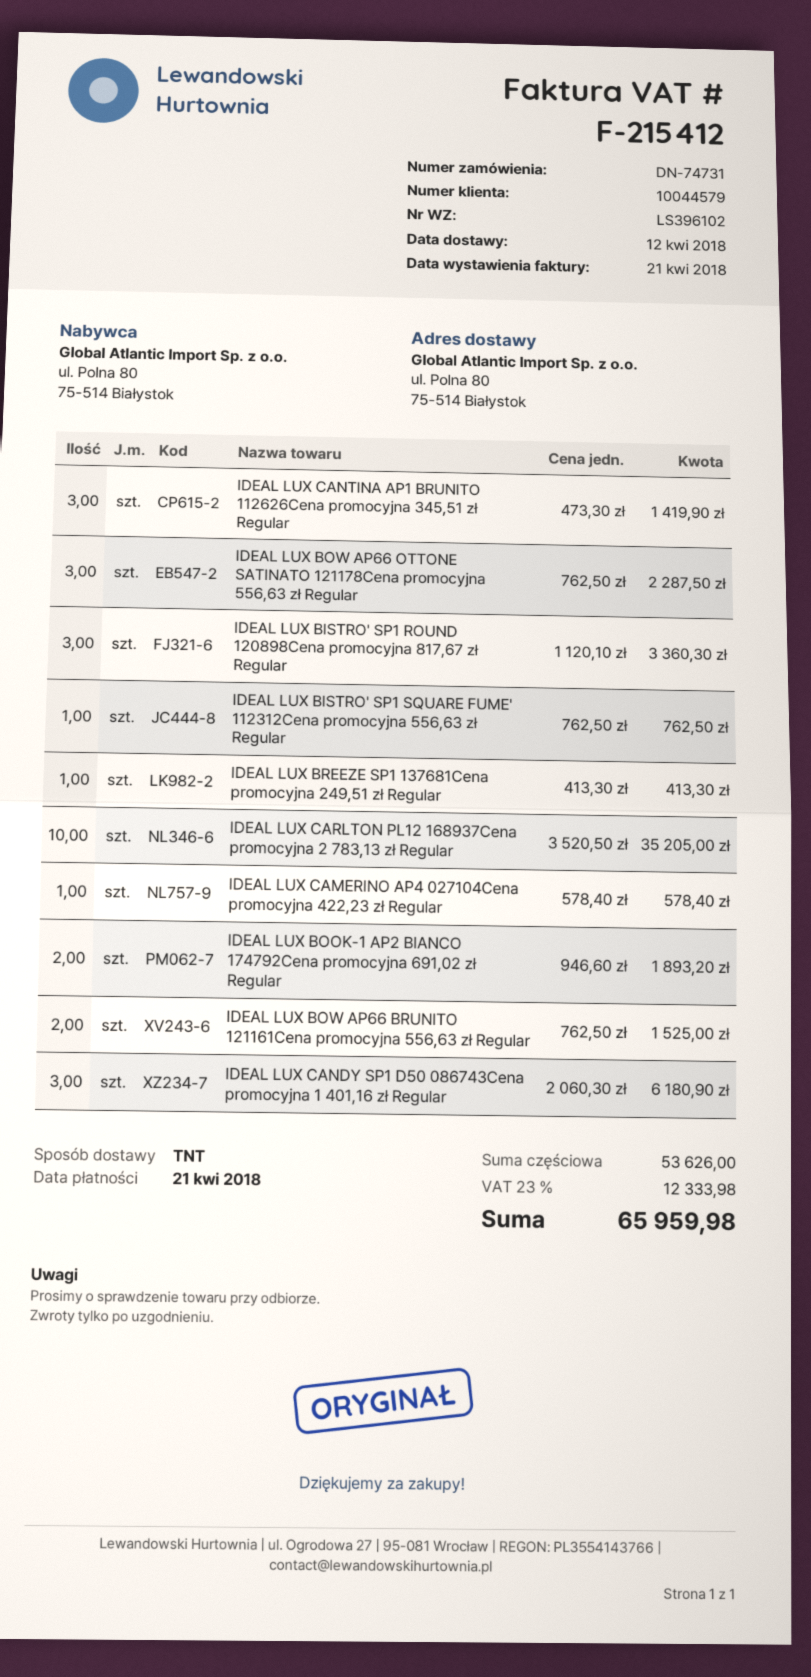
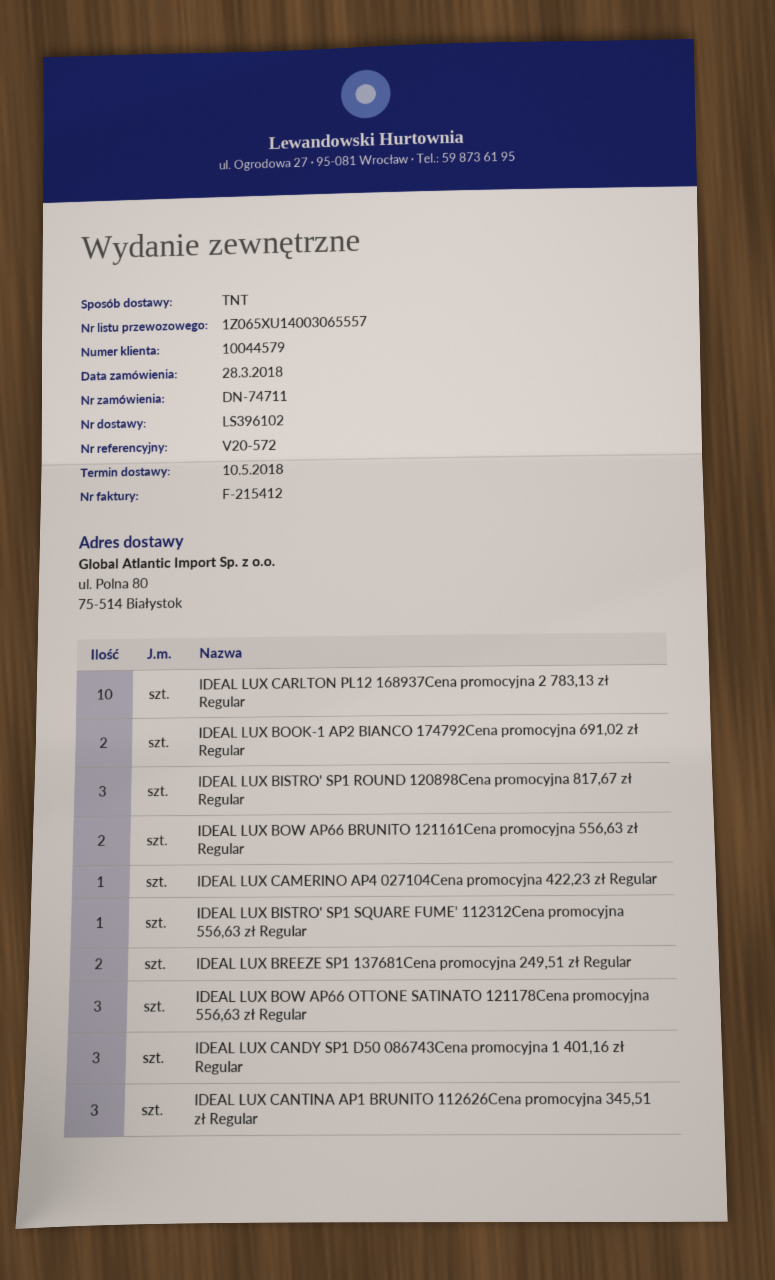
order number: DN-74731 -> DN-74711
delivery date: 2018-04-12 -> 2018-05-10
IDEAL LUX BREEZE SP1 137681Cena promocyjna 249,51 zł Regular: 1 -> 2

